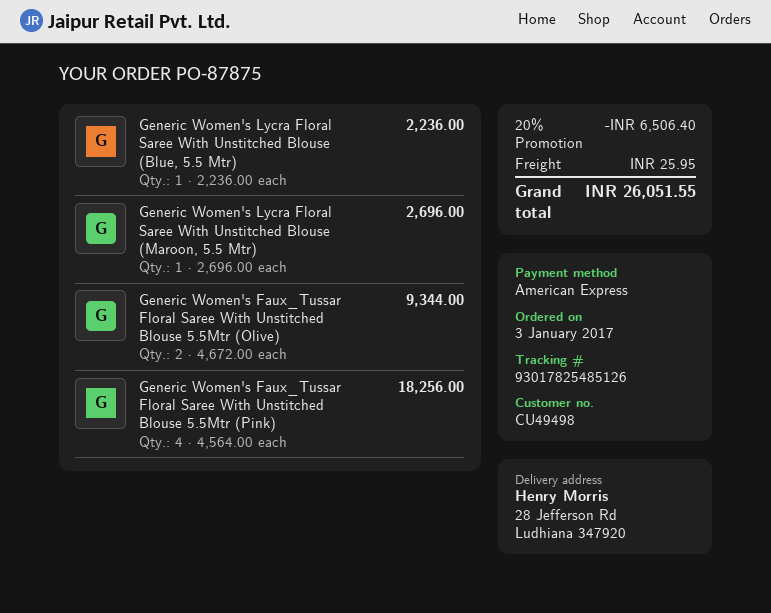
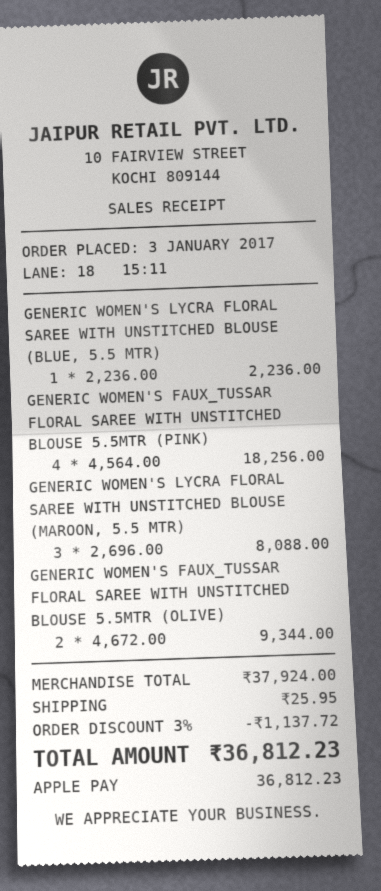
payment method: American Express -> Apple Pay
Generic Women's Lycra Floral Saree With Unstitched Blouse (Maroon, 5.5 Mtr): 1 x 2696.00 = 2696.00 -> 3 x 2696.00 = 8088.00
discount: 20% = 6506.40 -> 3% = 1137.72
total: 26051.55 -> 36812.23

